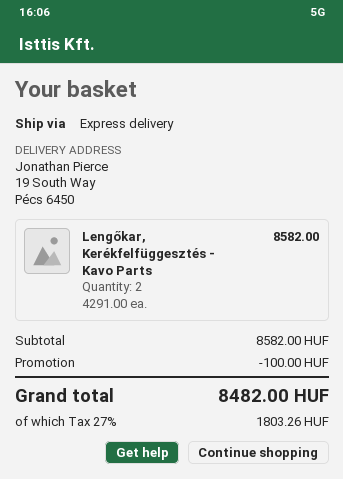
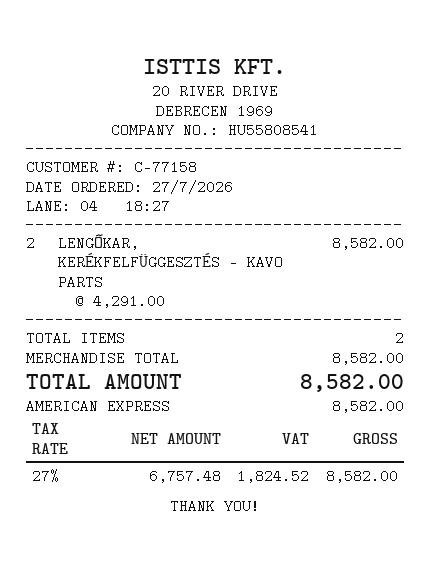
discount: 100.00 -> none
tax: 27% = 1803.26 -> 27% = 1824.52
total: 8482.00 -> 8582.00

